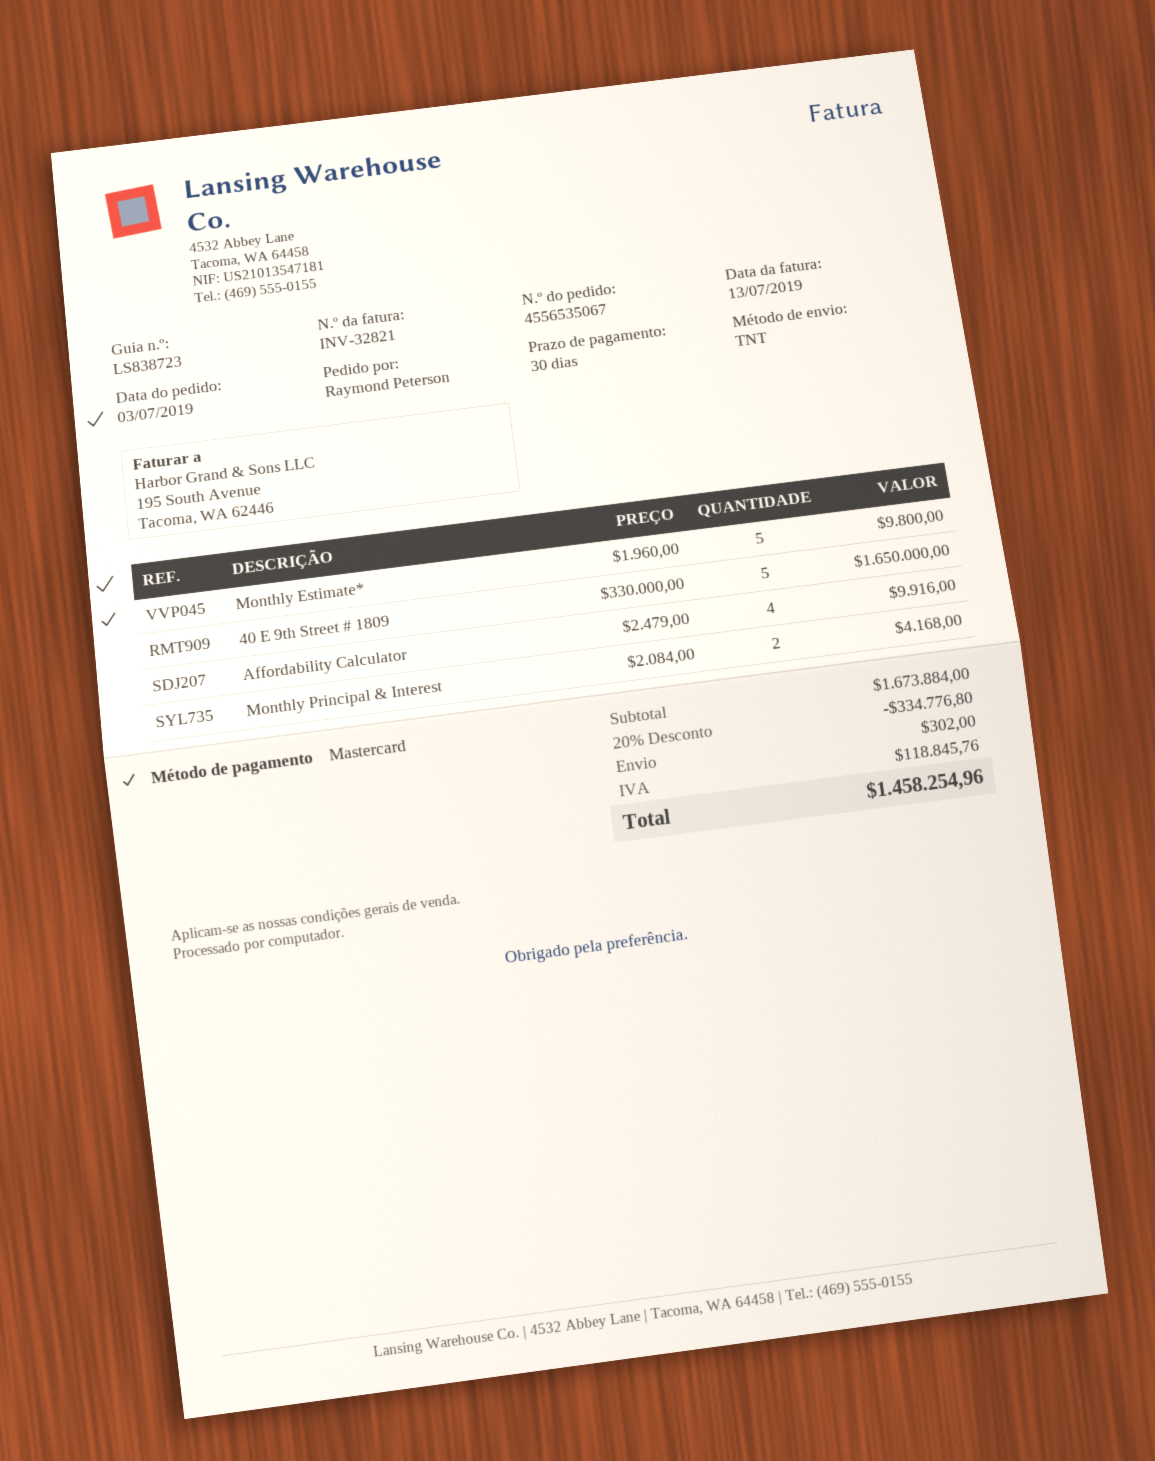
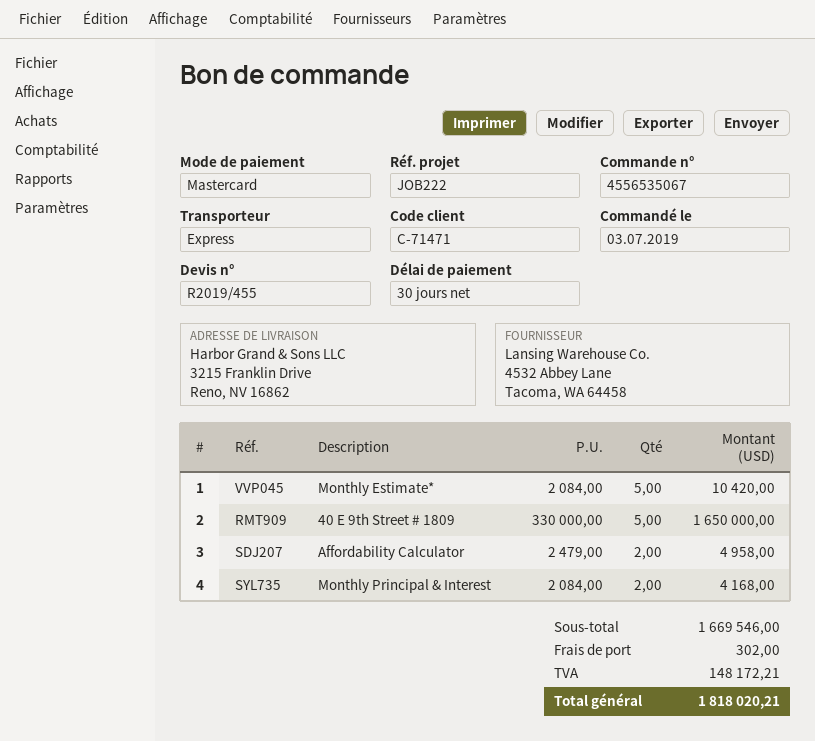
shipping method: TNT -> express
Monthly Estimate*: 5 x 1960.00 = 9800.00 -> 5 x 2084.00 = 10420.00
Affordability Calculator: 4 x 2479.00 = 9916.00 -> 2 x 2479.00 = 4958.00
subtotal: 1673884.00 -> 1669546.00
discount: 20% = 334776.80 -> none
tax: 118845.76 -> 148172.21
total: 1458254.96 -> 1818020.21

